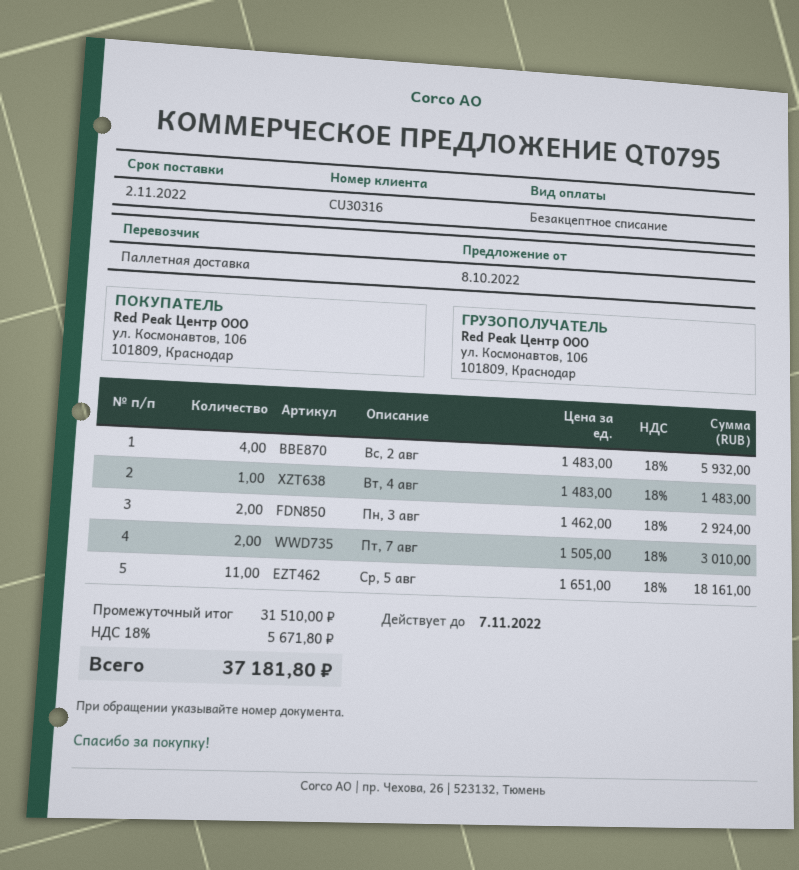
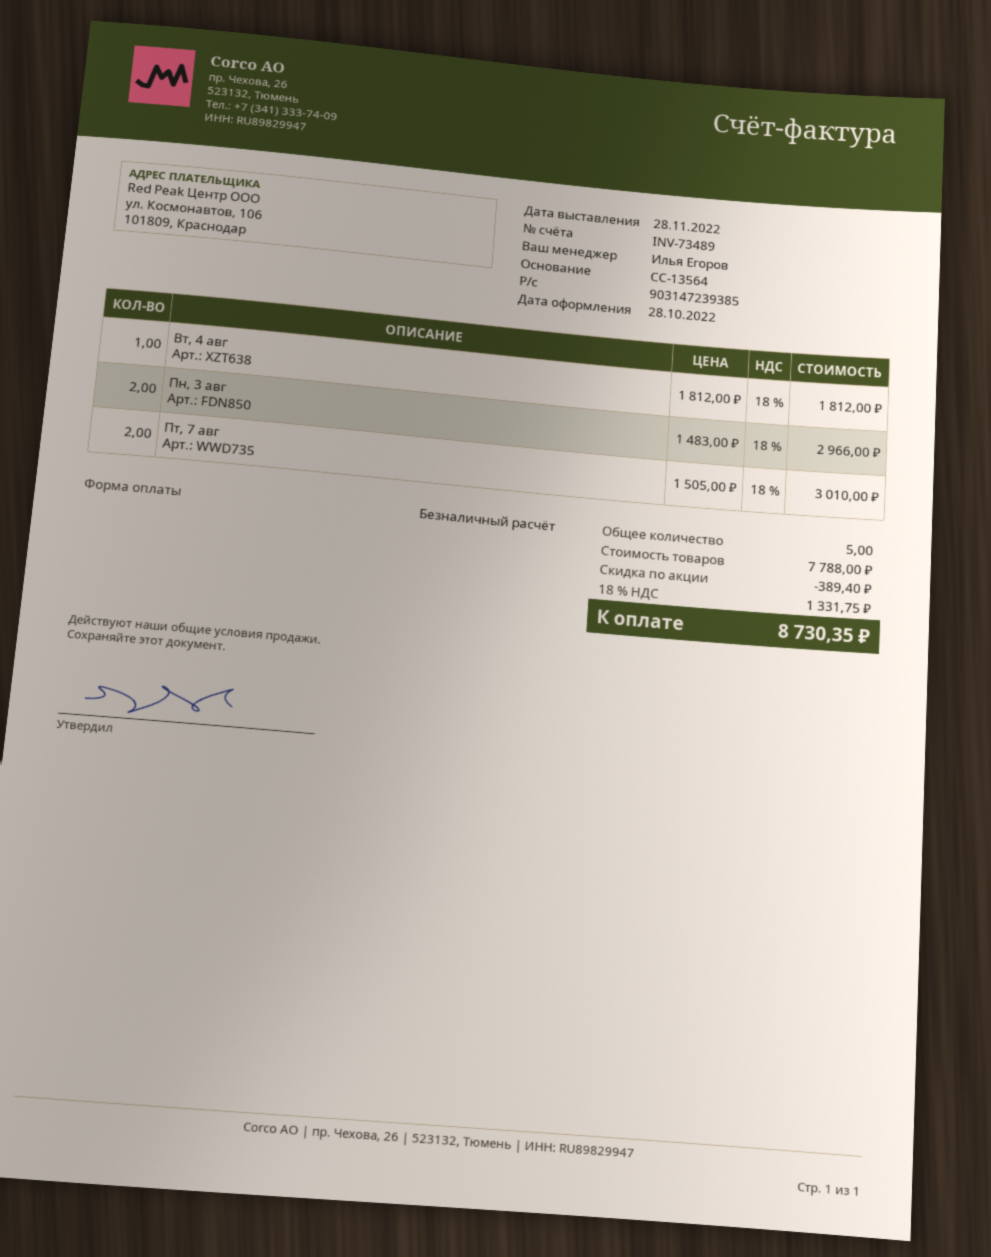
payment method: direct debit -> bank transfer
Вс, 2 авг: 4 x 1483.00 = 5932.00 -> none
Вт, 4 авг: 1 x 1483.00 = 1483.00 -> 1 x 1812.00 = 1812.00
Пн, 3 авг: 2 x 1462.00 = 2924.00 -> 2 x 1483.00 = 2966.00
Ср, 5 авг: 11 x 1651.00 = 18161.00 -> none
subtotal: 31510.00 -> 7788.00
discount: none -> 389.40
tax: 18% = 5671.80 -> 18% = 1331.75
total: 37181.80 -> 8730.35

